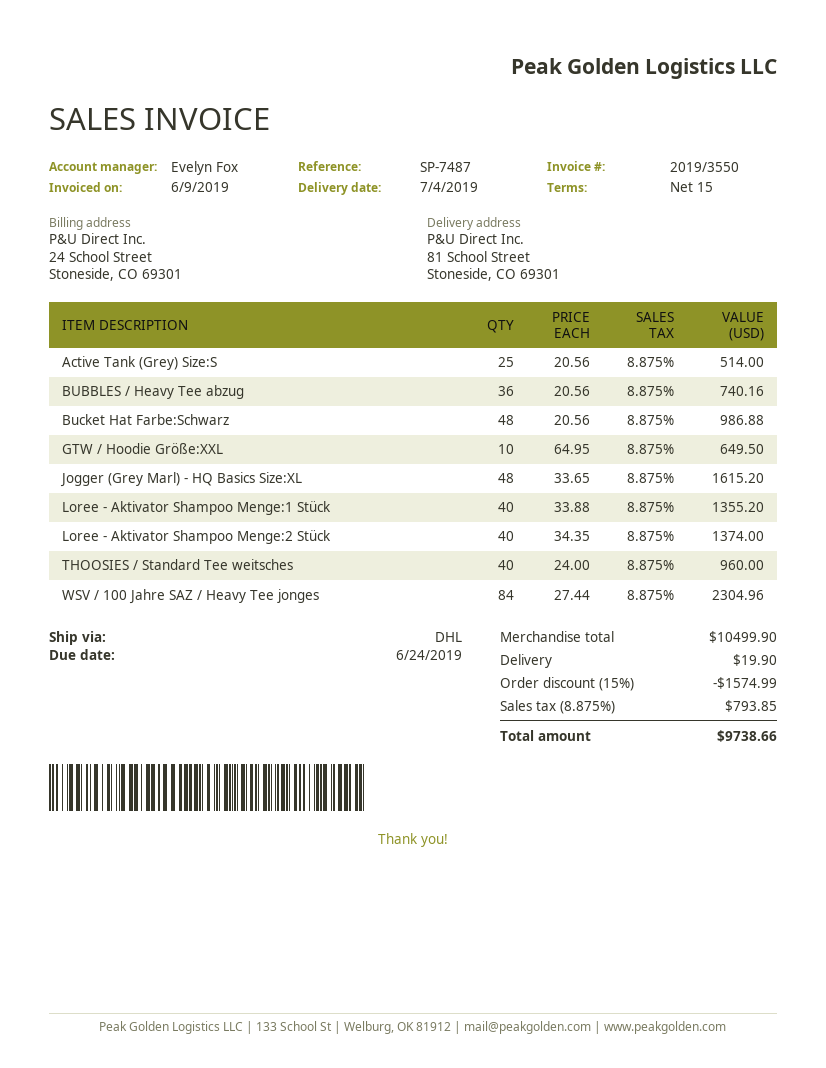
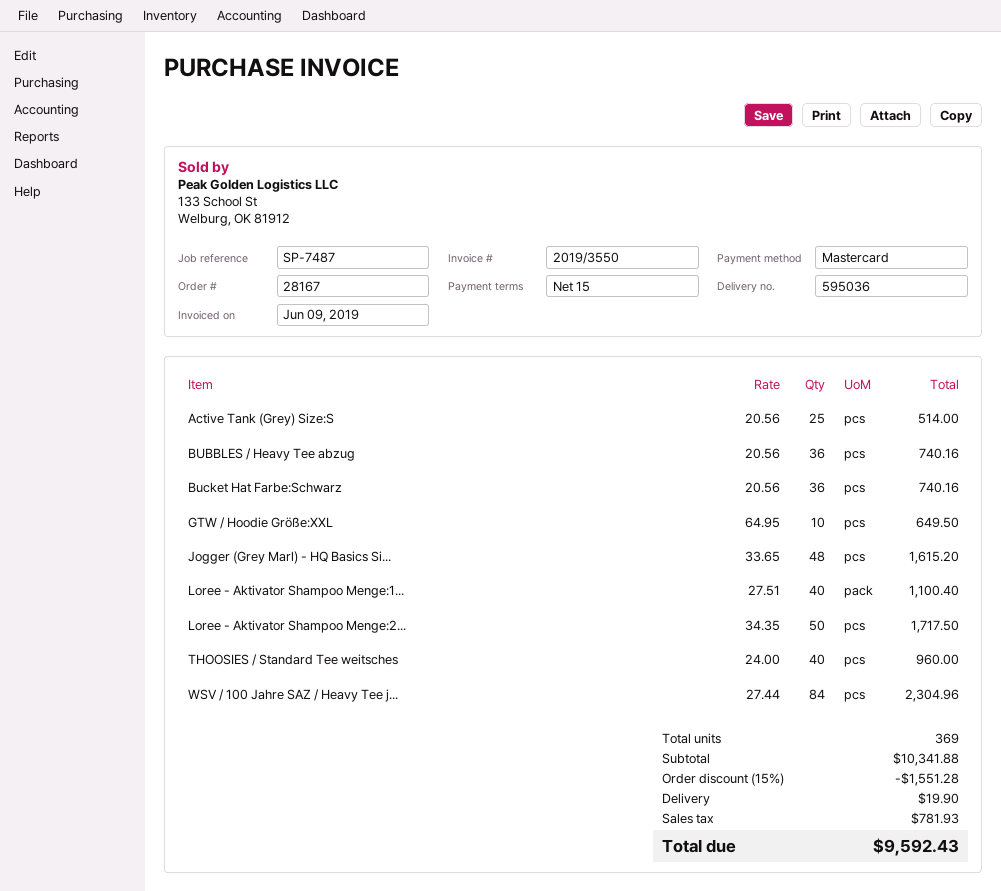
Bucket Hat Farbe:Schwarz: 48 x 20.56 = 986.88 -> 36 x 20.56 = 740.16
Loree - Aktivator Shampoo Menge:1 Stück: 40 x 33.88 = 1355.20 -> 40 x 27.51 = 1100.40
Loree - Aktivator Shampoo Menge:2 Stück: 40 x 34.35 = 1374.00 -> 50 x 34.35 = 1717.50
subtotal: 10499.90 -> 10341.88
discount: 15% = 1574.99 -> 15% = 1551.28
tax: 793.85 -> 781.93
total: 9738.66 -> 9592.43

